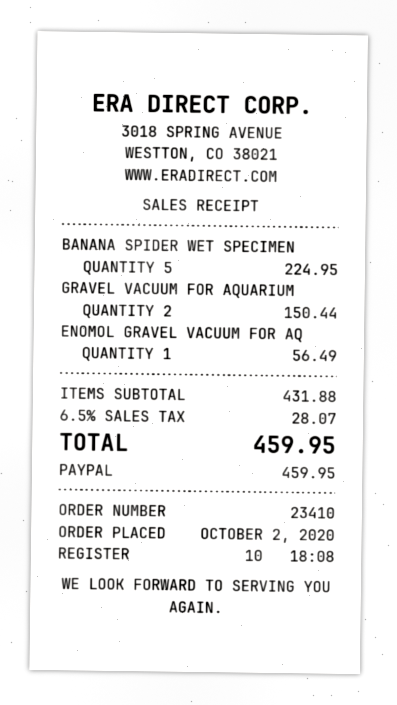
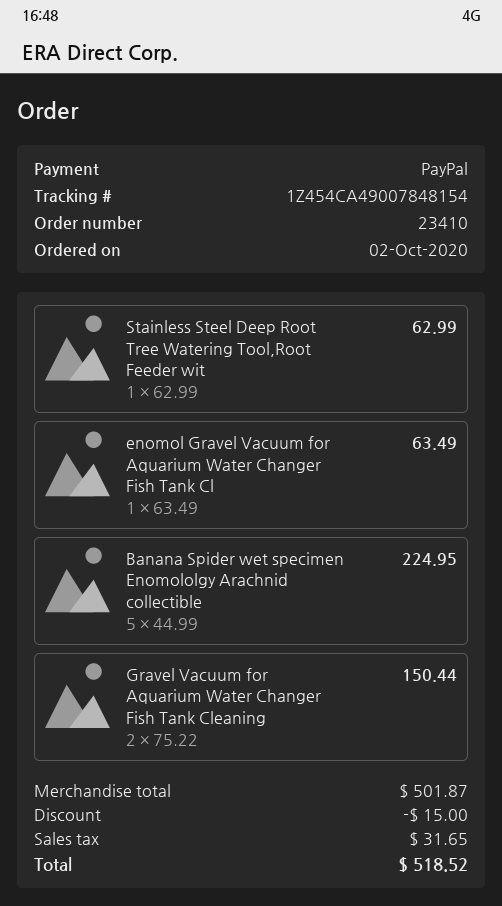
ENOMOL GRAVEL VACUUM FOR AQ: 1 for 56.49 -> 1 for 63.49
Stainless Steel Deep Root Tree Watering Tool,Root Feeder wit: none -> 1 for 62.99
subtotal: 431.88 -> 501.87
discount: none -> 15.00
tax: 28.07 -> 31.65
total: 459.95 -> 518.52

